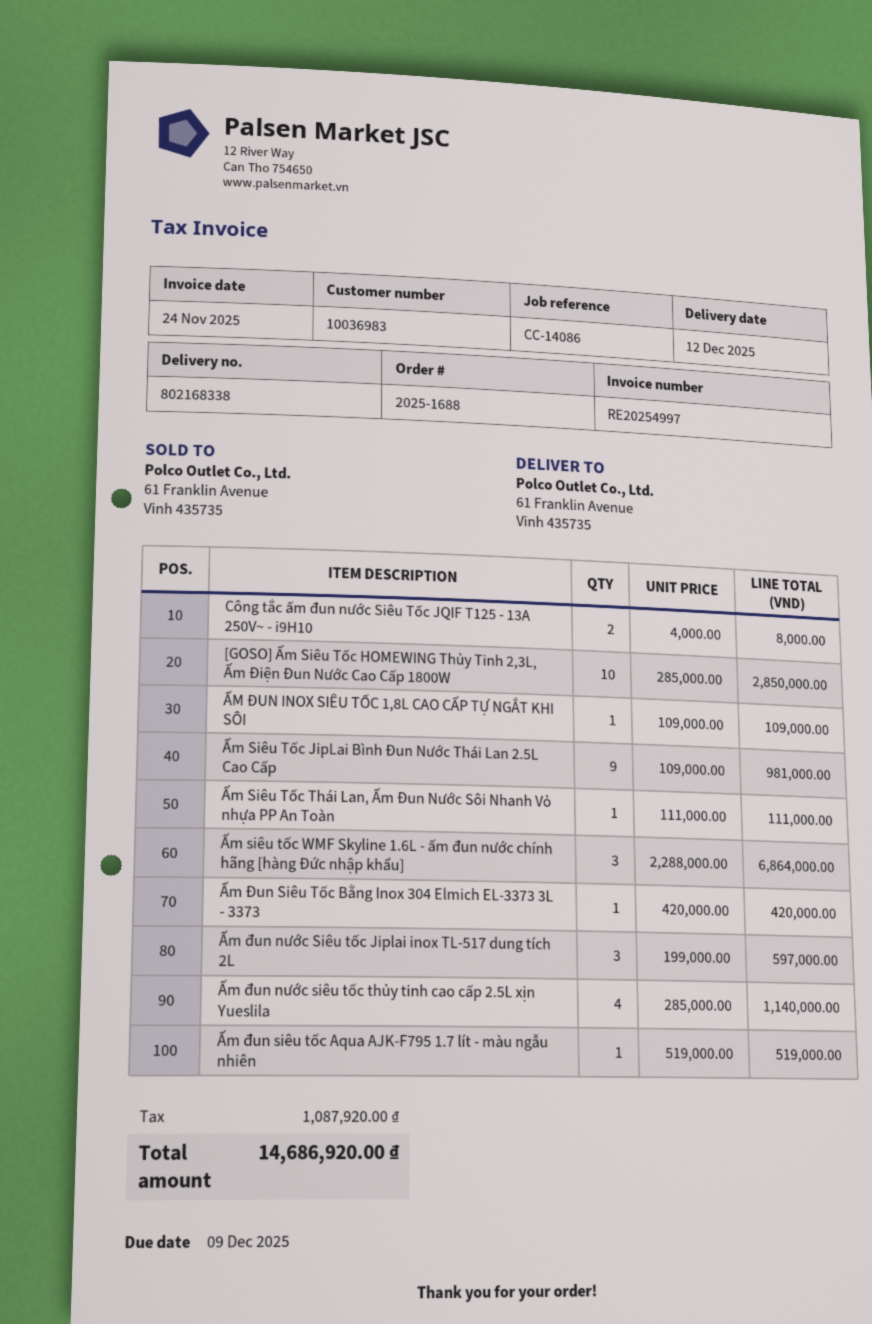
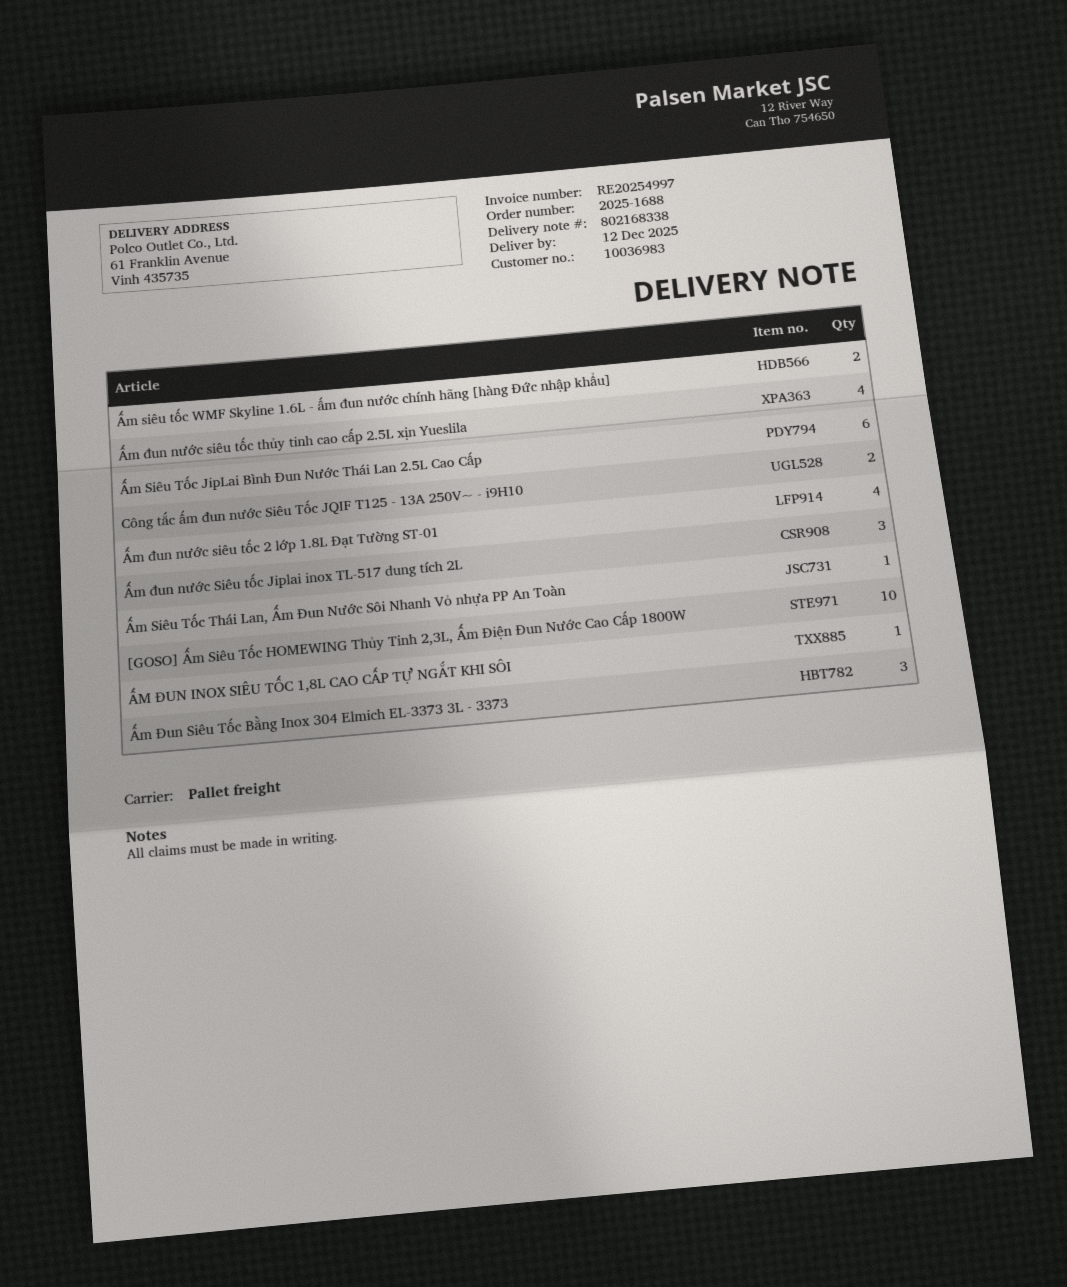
Ấm Siêu Tốc JipLai Bình Đun Nước Thái Lan 2.5L Cao Cấp: 9 -> 6
Ấm siêu tốc WMF Skyline 1.6L - ấm đun nước chính hãng [hàng Đức nhập khẩu]: 3 -> 2
Ấm Đun Siêu Tốc Bằng Inox 304 Elmich EL-3373 3L - 3373: 1 -> 3
Ấm đun siêu tốc Aqua AJK-F795 1.7 lít - màu ngẫu nhiên: 1 -> none
Ấm đun nước siêu tốc 2 lớp 1.8L Đạt Tường ST-01: none -> 4

